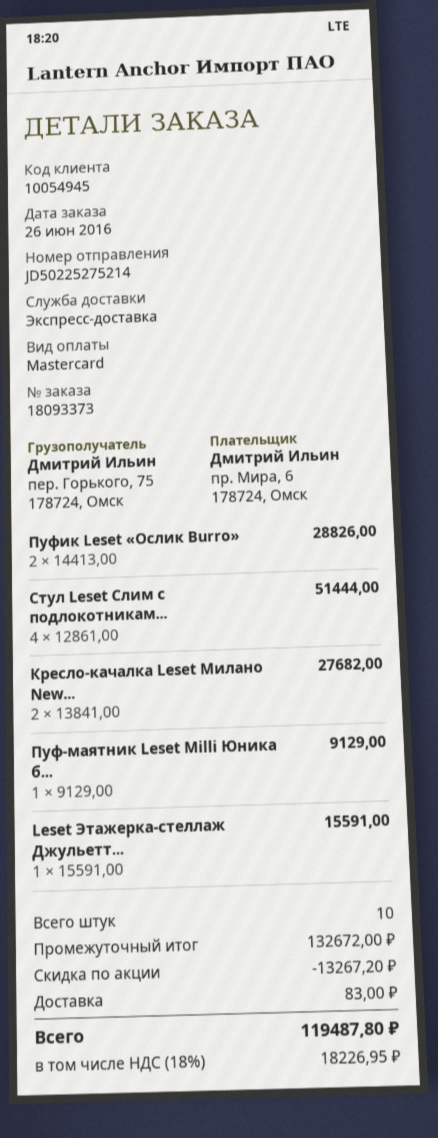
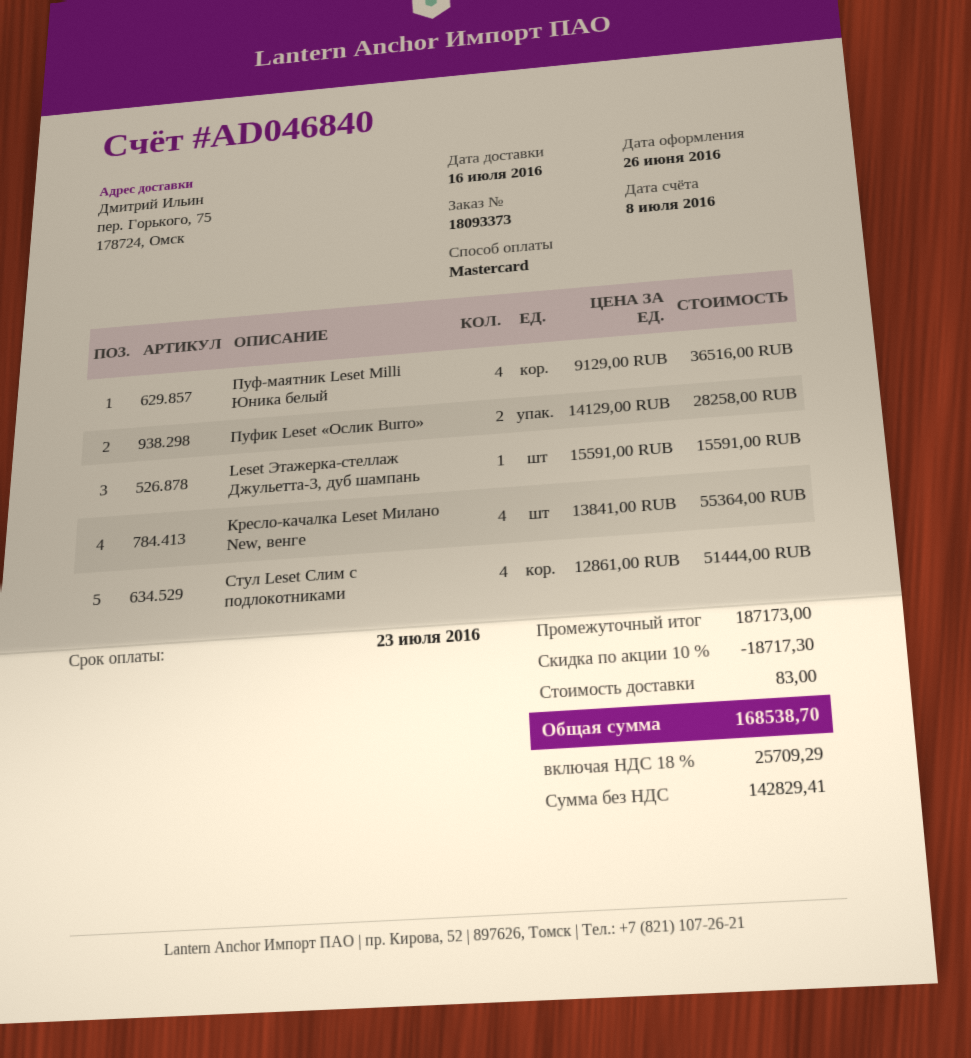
Пуфик Leset «Ослик Burro»: 2 x 14413.00 = 28826.00 -> 2 x 14129.00 = 28258.00
Кресло-качалка Leset Милано New...: 2 x 13841.00 = 27682.00 -> 4 x 13841.00 = 55364.00
Пуф-маятник Leset Milli Юника б...: 1 x 9129.00 = 9129.00 -> 4 x 9129.00 = 36516.00
subtotal: 132672.00 -> 187173.00
discount: 13267.20 -> 18717.30
tax: 18% = 18226.95 -> 18% = 25709.29
total: 119487.80 -> 168538.70

